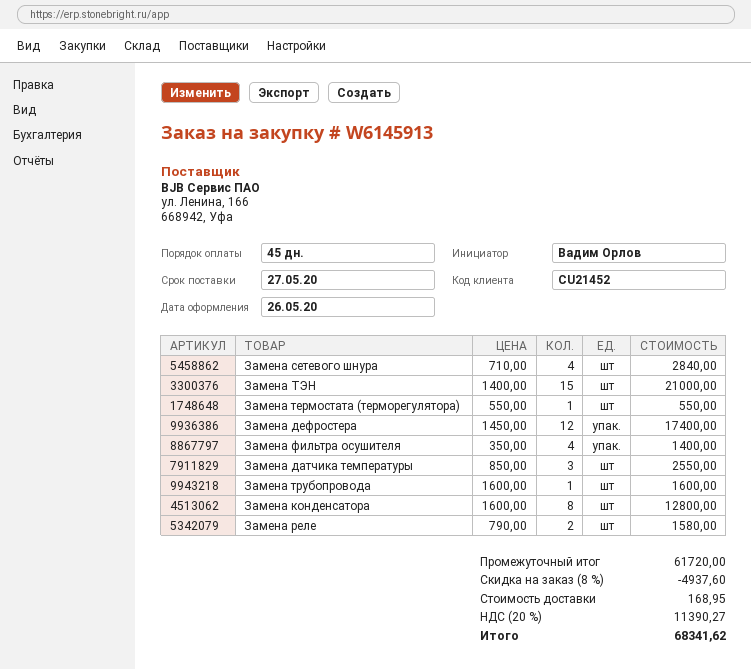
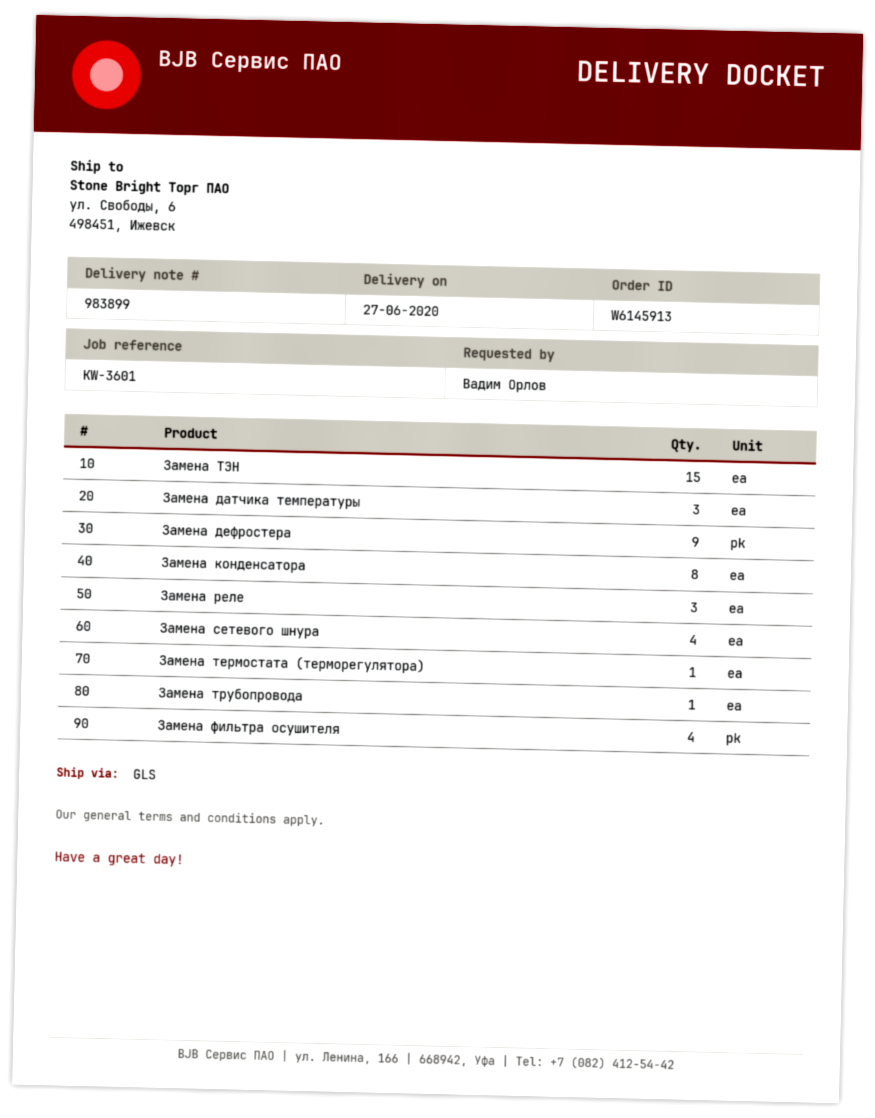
delivery date: 2020-05-27 -> 2020-06-27
Замена дефростера: 12 -> 9
Замена реле: 2 -> 3

